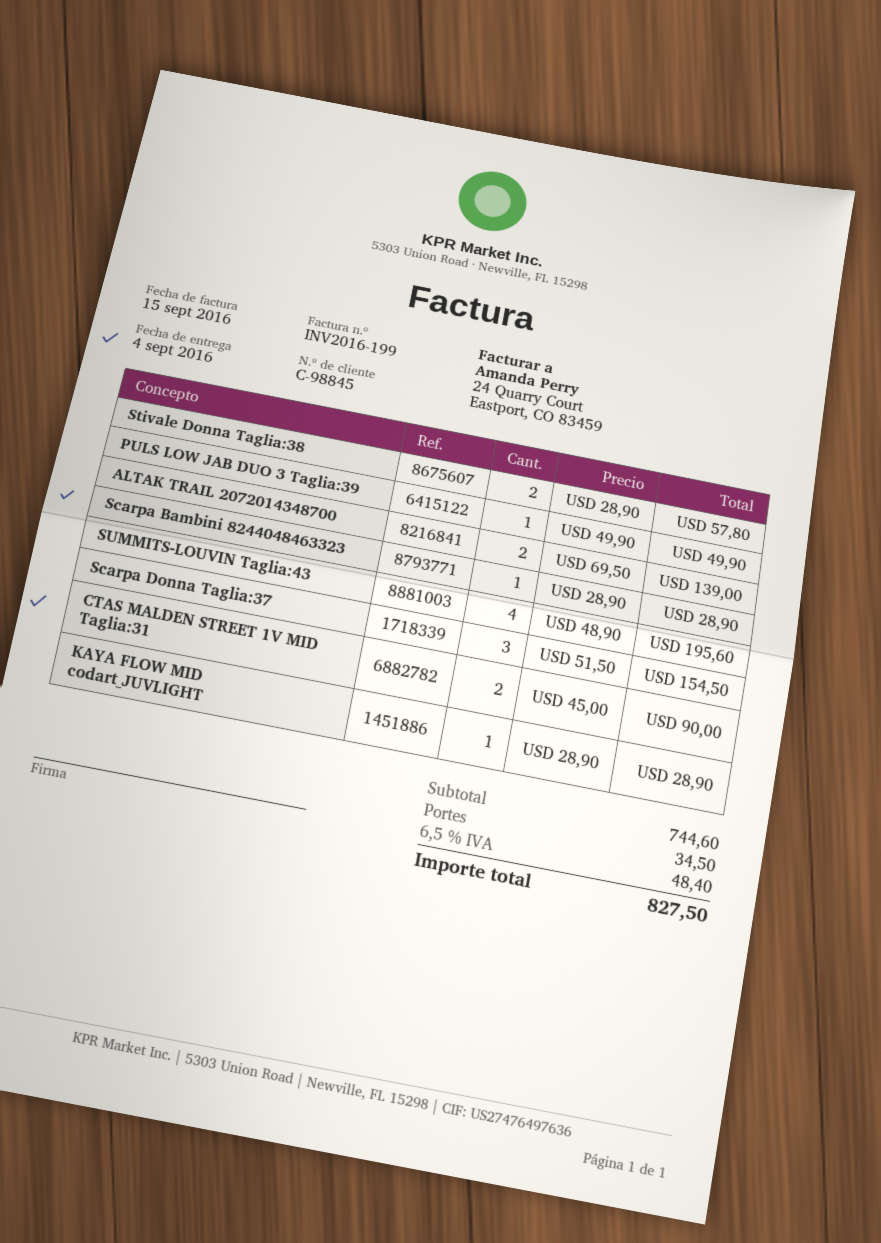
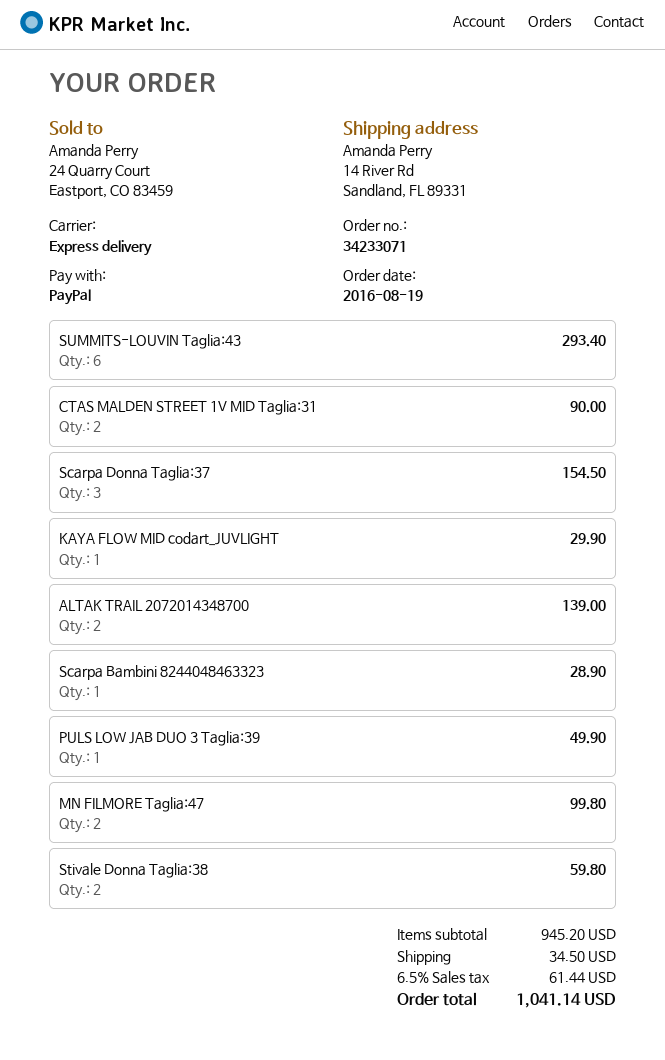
Stivale Donna Taglia:38: 2 for 57.80 -> 2 for 59.80
SUMMITS-LOUVIN Taglia:43: 4 for 195.60 -> 6 for 293.40
KAYA FLOW MID codart_JUVLIGHT: 1 for 28.90 -> 1 for 29.90
MN FILMORE Taglia:47: none -> 2 for 99.80
subtotal: 744.60 -> 945.20
tax: 6.5% = 48.40 -> 6.5% = 61.44
total: 827.50 -> 1041.14

